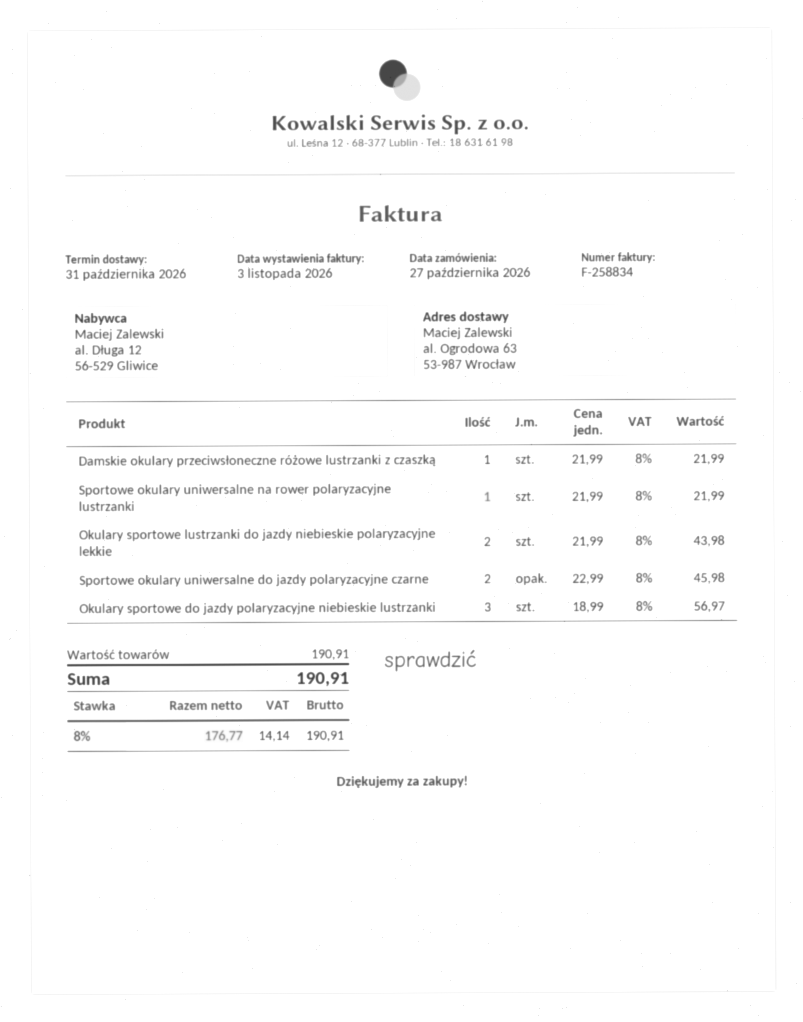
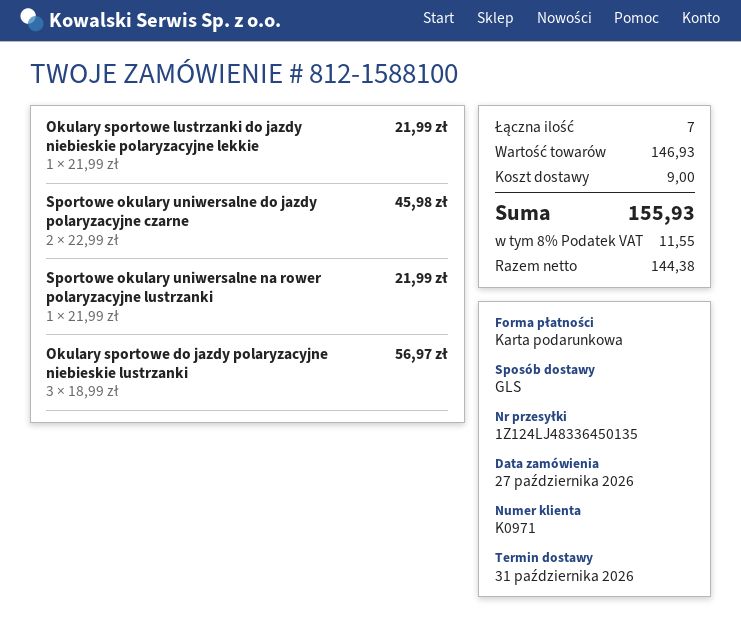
Damskie okulary przeciwsłoneczne różowe lustrzanki z czaszką: 1 x 21.99 = 21.99 -> none
Okulary sportowe lustrzanki do jazdy niebieskie polaryzacyjne lekkie: 2 x 21.99 = 43.98 -> 1 x 21.99 = 21.99
subtotal: 190.91 -> 146.93
shipping: none -> 9.00
net: 176.77 -> 144.38
tax: 8% = 14.14 -> 8% = 11.55
total: 190.91 -> 155.93

